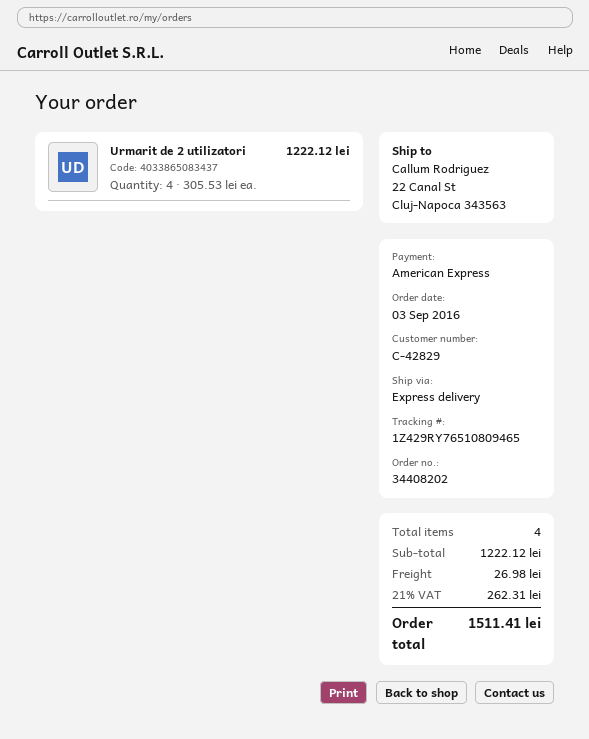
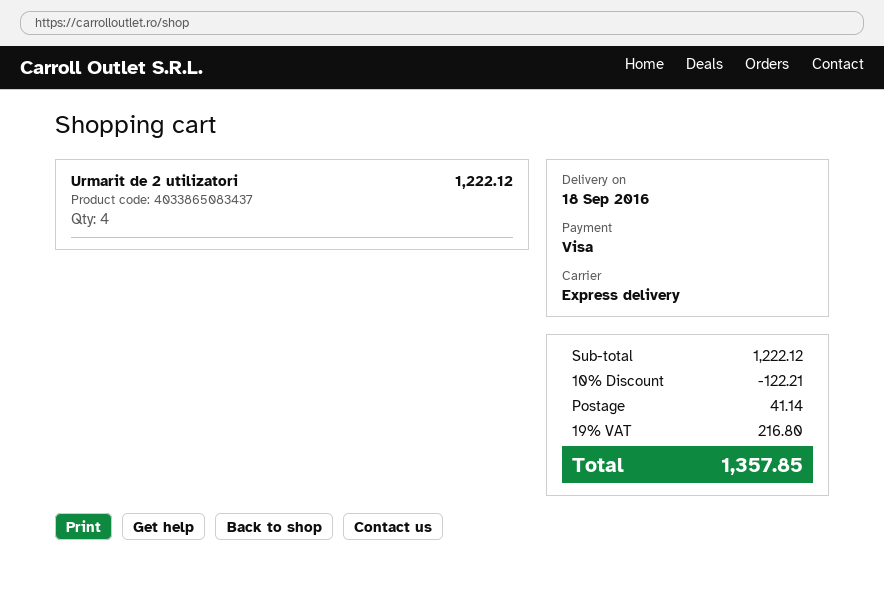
payment method: American Express -> Visa
discount: none -> 10% = 122.21
shipping: 26.98 -> 41.14
tax: 21% = 262.31 -> 19% = 216.80
total: 1511.41 -> 1357.85

